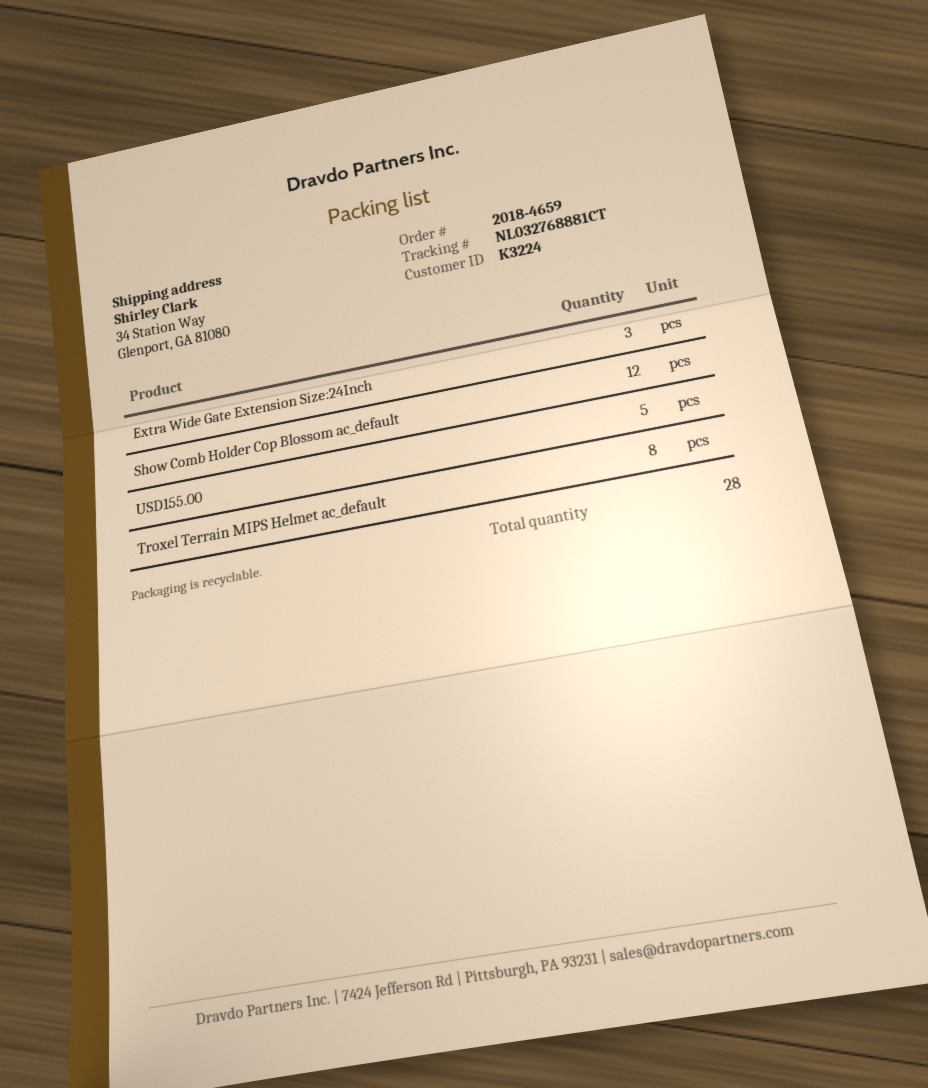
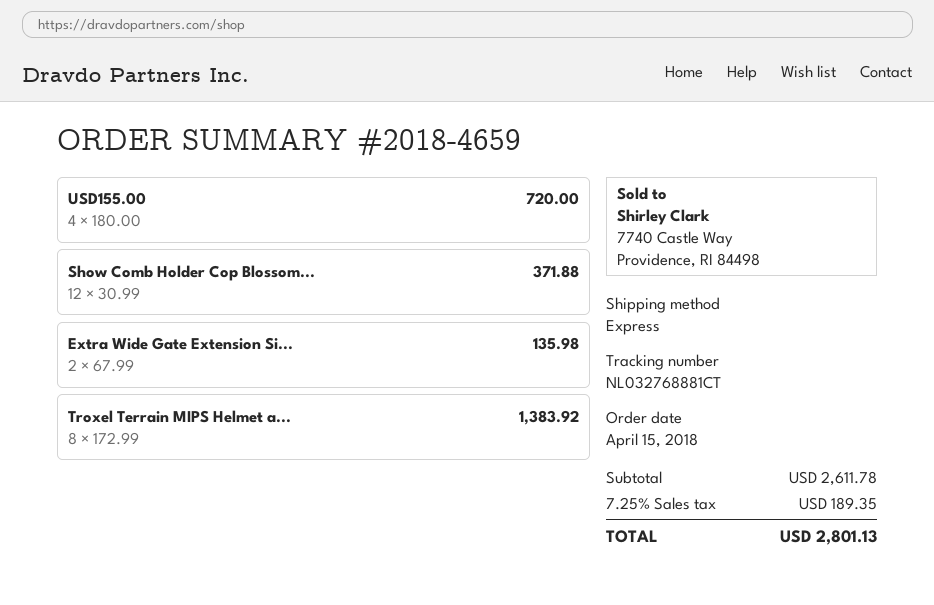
Extra Wide Gate Extension Size:24Inch: 3 -> 2
USD155.00: 5 -> 4

